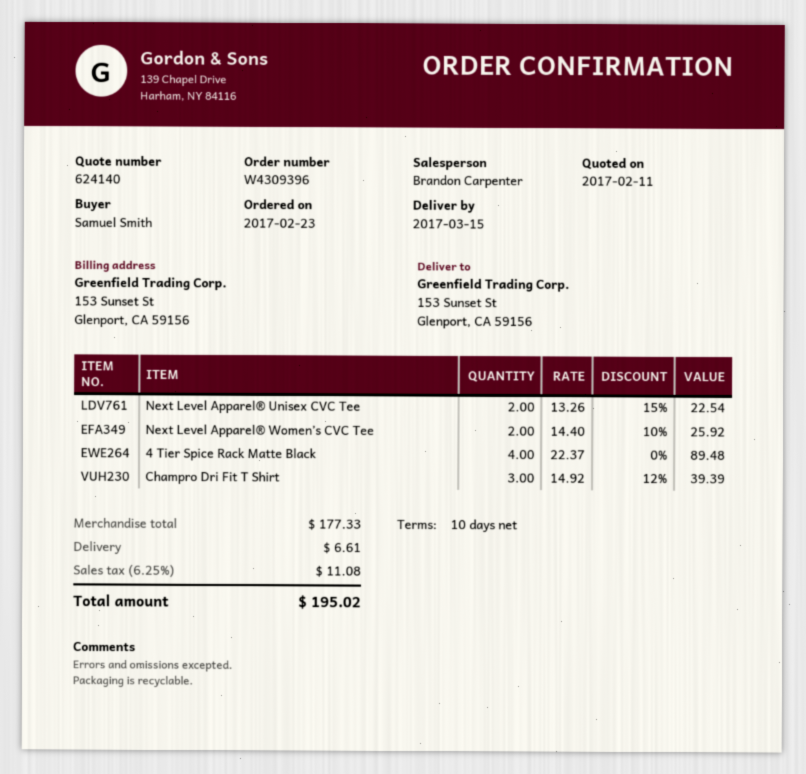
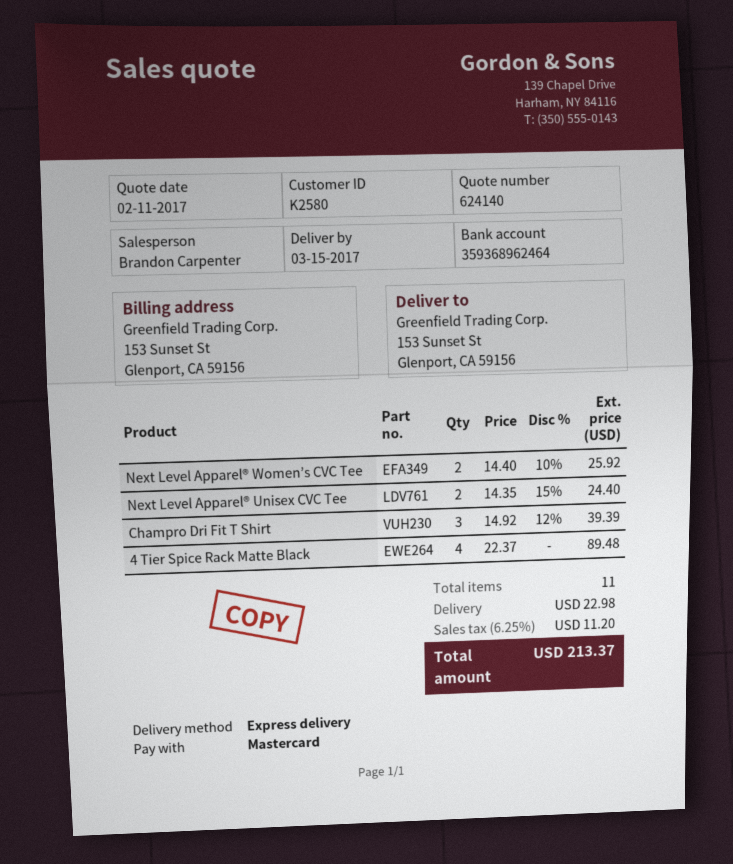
Next Level Apparel® Unisex CVC Tee: 2 x 13.26 - 15% = 22.54 -> 2 x 14.35 - 15% = 24.40
shipping: 6.61 -> 22.98
tax: 6.25% = 11.08 -> 6.25% = 11.20
total: 195.02 -> 213.37

